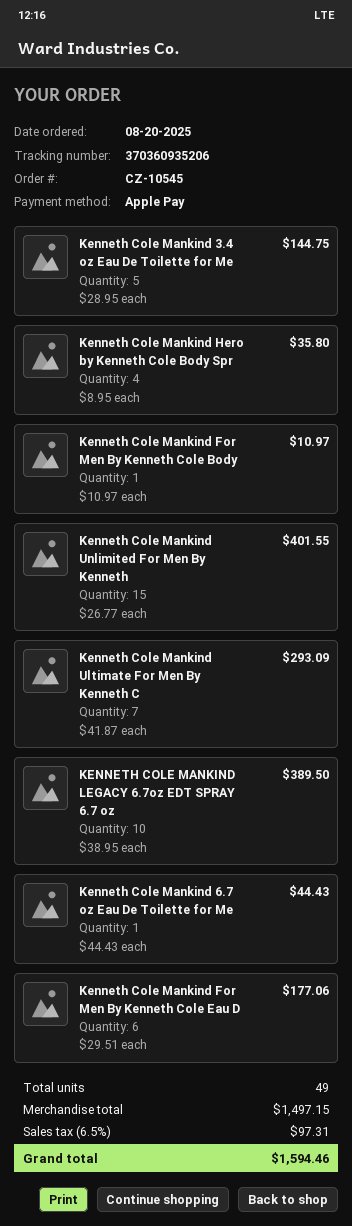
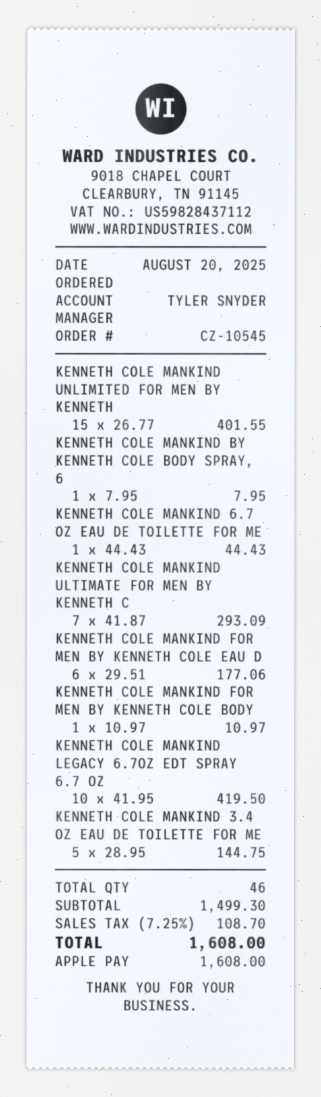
Kenneth Cole Mankind Hero by Kenneth Cole Body Spr: 4 x 8.95 = 35.80 -> none
KENNETH COLE MANKIND LEGACY 6.7oz EDT SPRAY 6.7 oz: 10 x 38.95 = 389.50 -> 10 x 41.95 = 419.50
KENNETH COLE MANKIND BY KENNETH COLE BODY SPRAY, 6: none -> 1 x 7.95 = 7.95
total quantity: 49 -> 46
subtotal: 1497.15 -> 1499.30
tax: 6.5% = 97.31 -> 7.25% = 108.70
total: 1594.46 -> 1608.00

